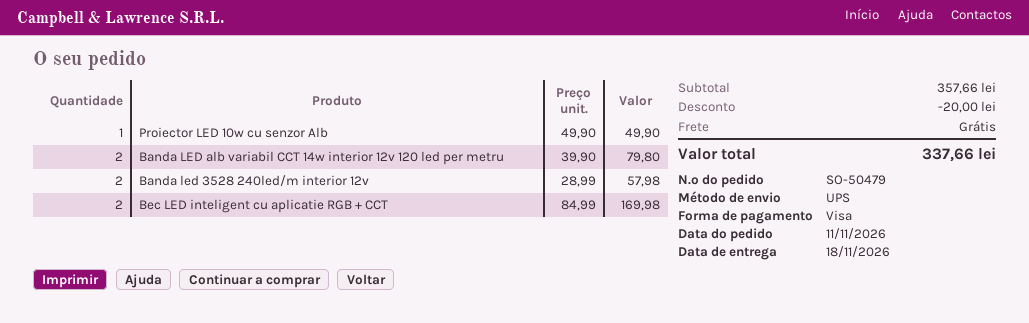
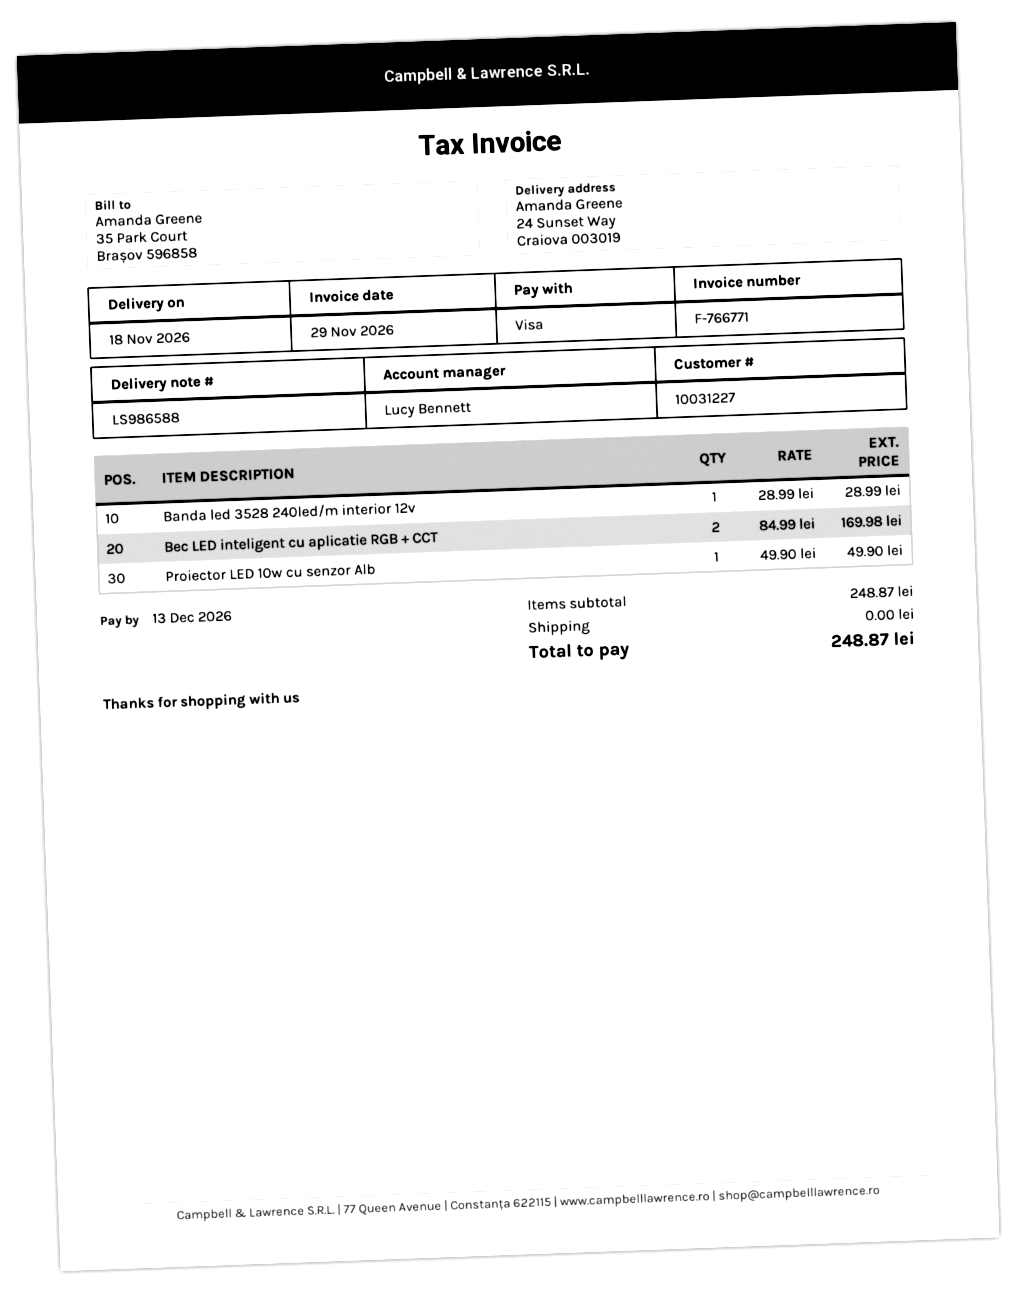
Banda LED alb variabil CCT 14w interior 12v 120 led per metru: 2 x 39.90 = 79.80 -> none
Banda led 3528 240led/m interior 12v: 2 x 28.99 = 57.98 -> 1 x 28.99 = 28.99
subtotal: 357.66 -> 248.87
discount: 20.00 -> none
total: 337.66 -> 248.87

